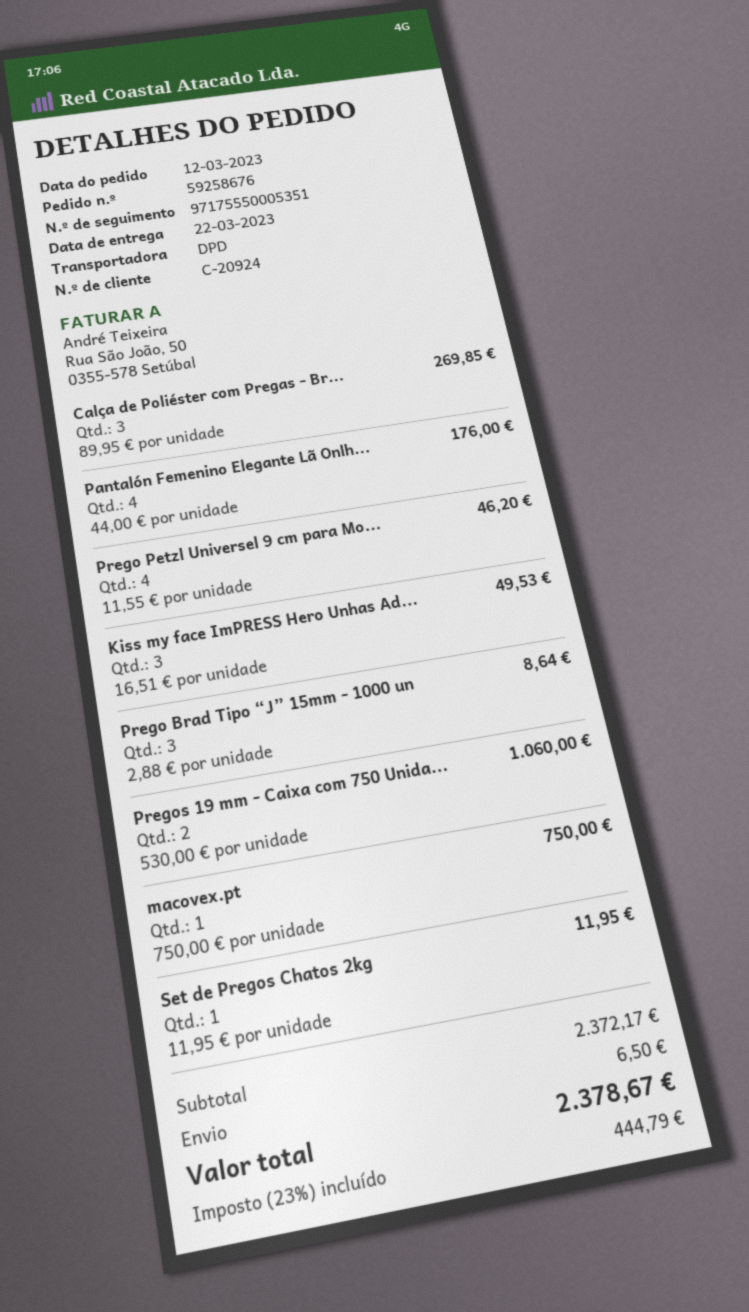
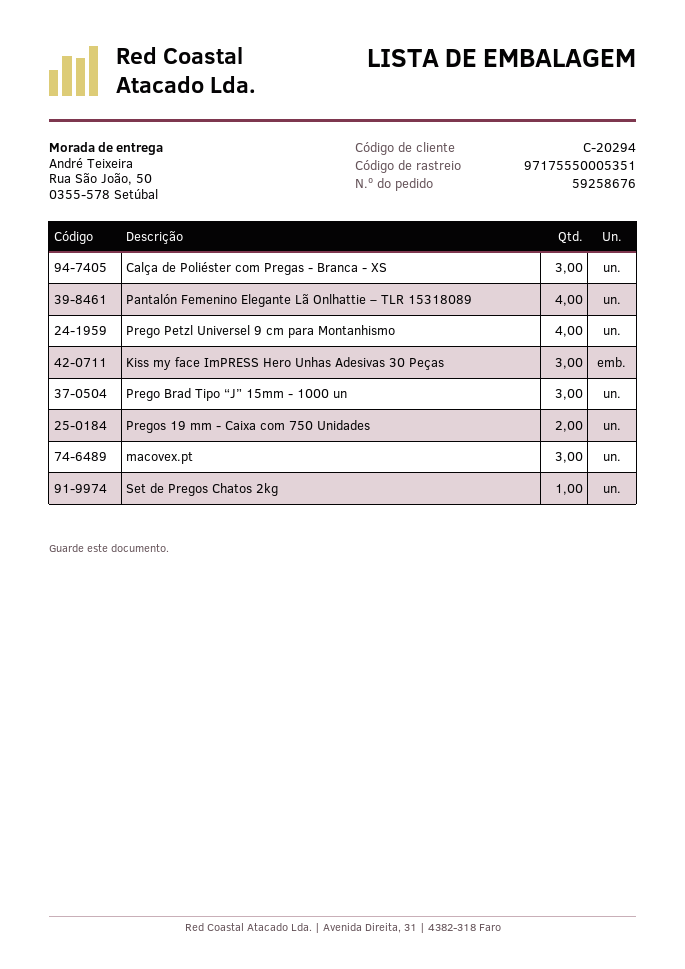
customer number: C-20924 -> C-20294
macovex.pt: 1 -> 3

